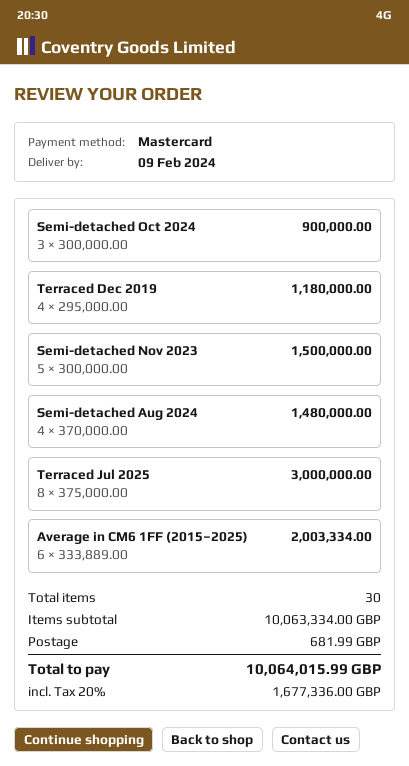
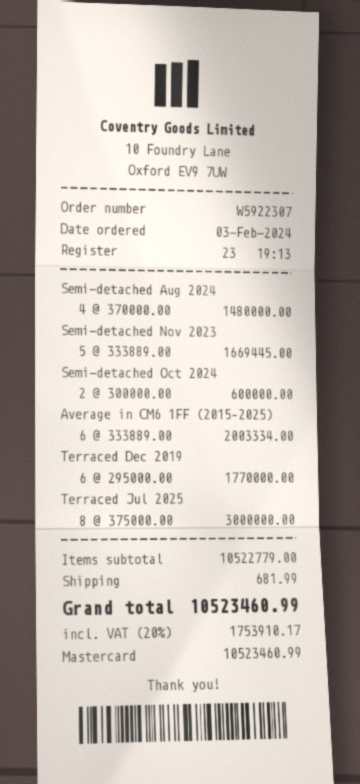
Semi-detached Oct 2024: 3 x 300000.00 = 900000.00 -> 2 x 300000.00 = 600000.00
Terraced Dec 2019: 4 x 295000.00 = 1180000.00 -> 6 x 295000.00 = 1770000.00
Semi-detached Nov 2023: 5 x 300000.00 = 1500000.00 -> 5 x 333889.00 = 1669445.00
subtotal: 10063334.00 -> 10522779.00
tax: 20% = 1677336.00 -> 20% = 1753910.17
total: 10064015.99 -> 10523460.99

